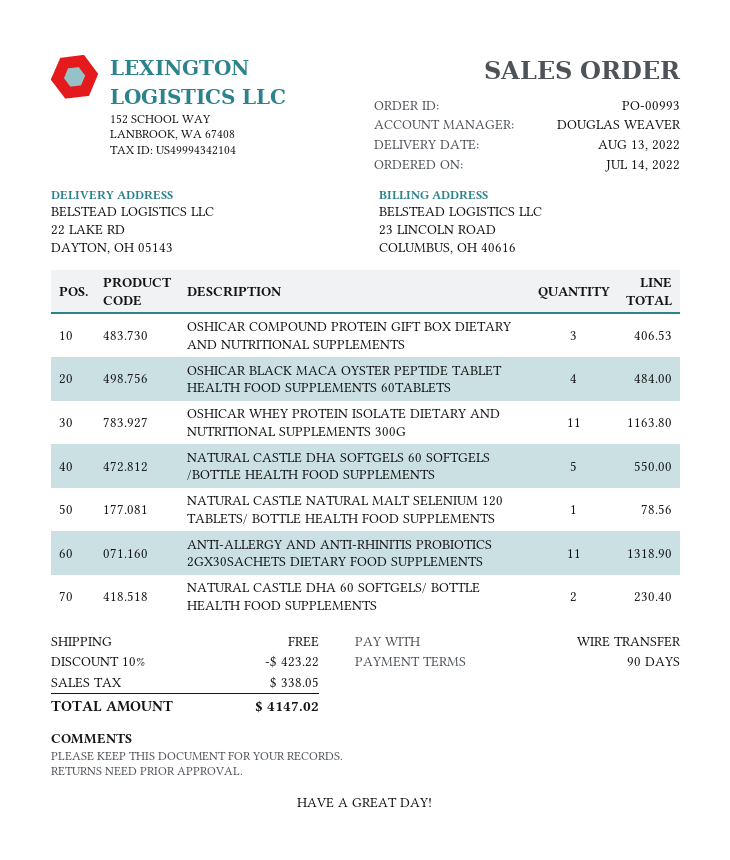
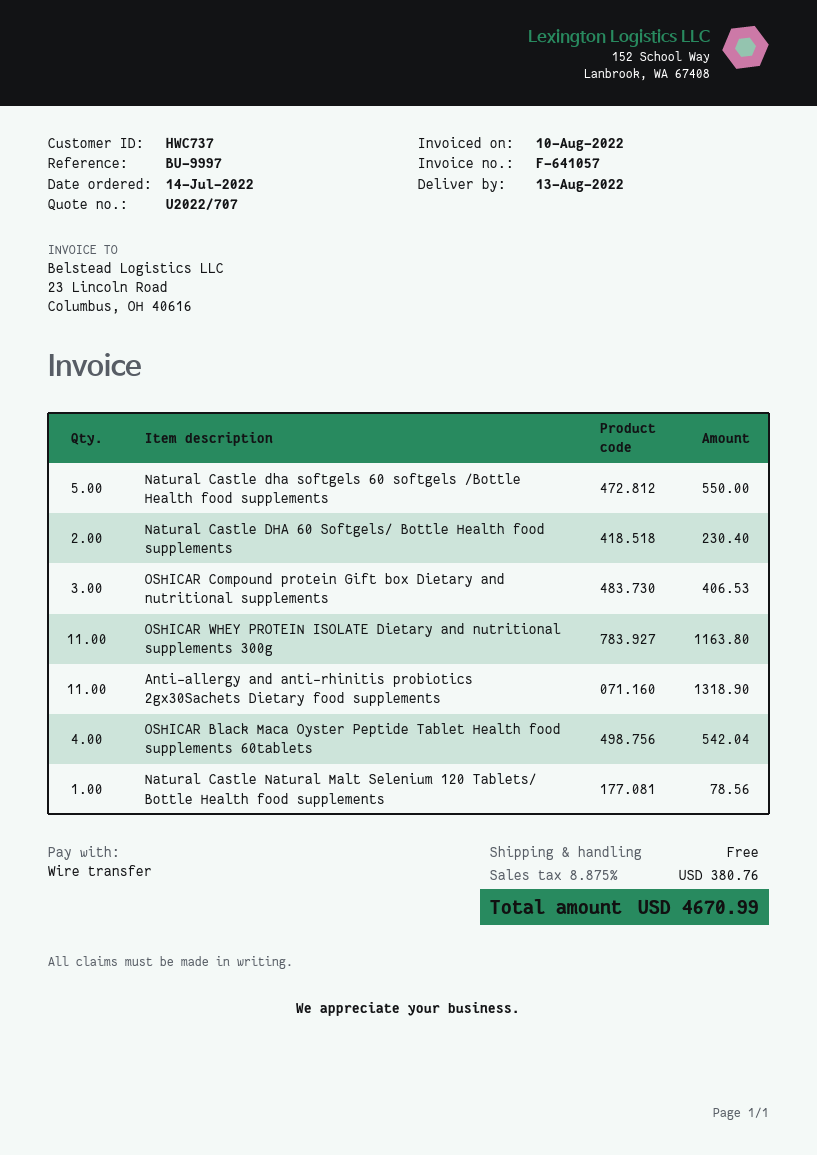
OSHICAR BLACK MACA OYSTER PEPTIDE TABLET HEALTH FOOD SUPPLEMENTS 60TABLETS: 4 for 484.00 -> 4 for 542.04
discount: 10% = 423.22 -> none
tax: 338.05 -> 380.76
total: 4147.02 -> 4670.99

